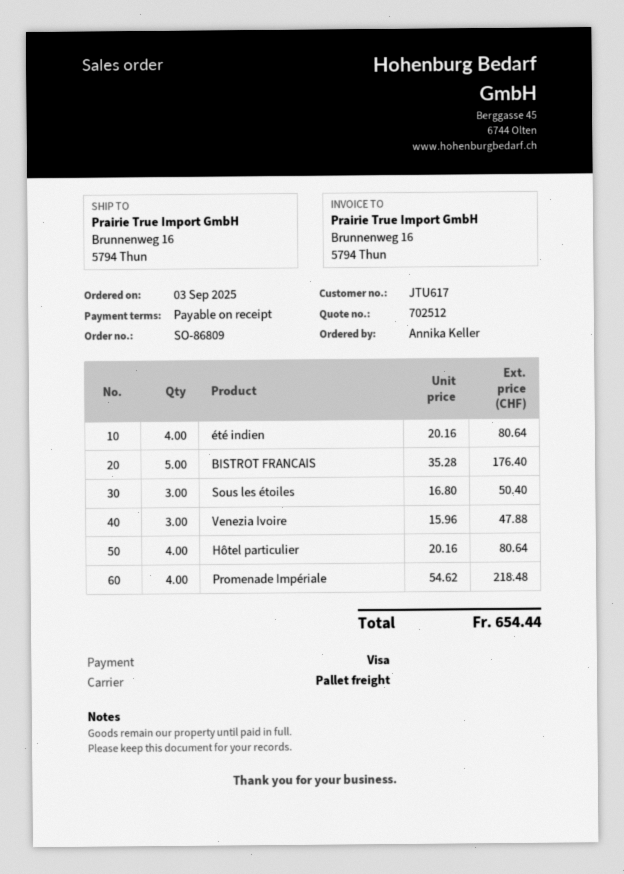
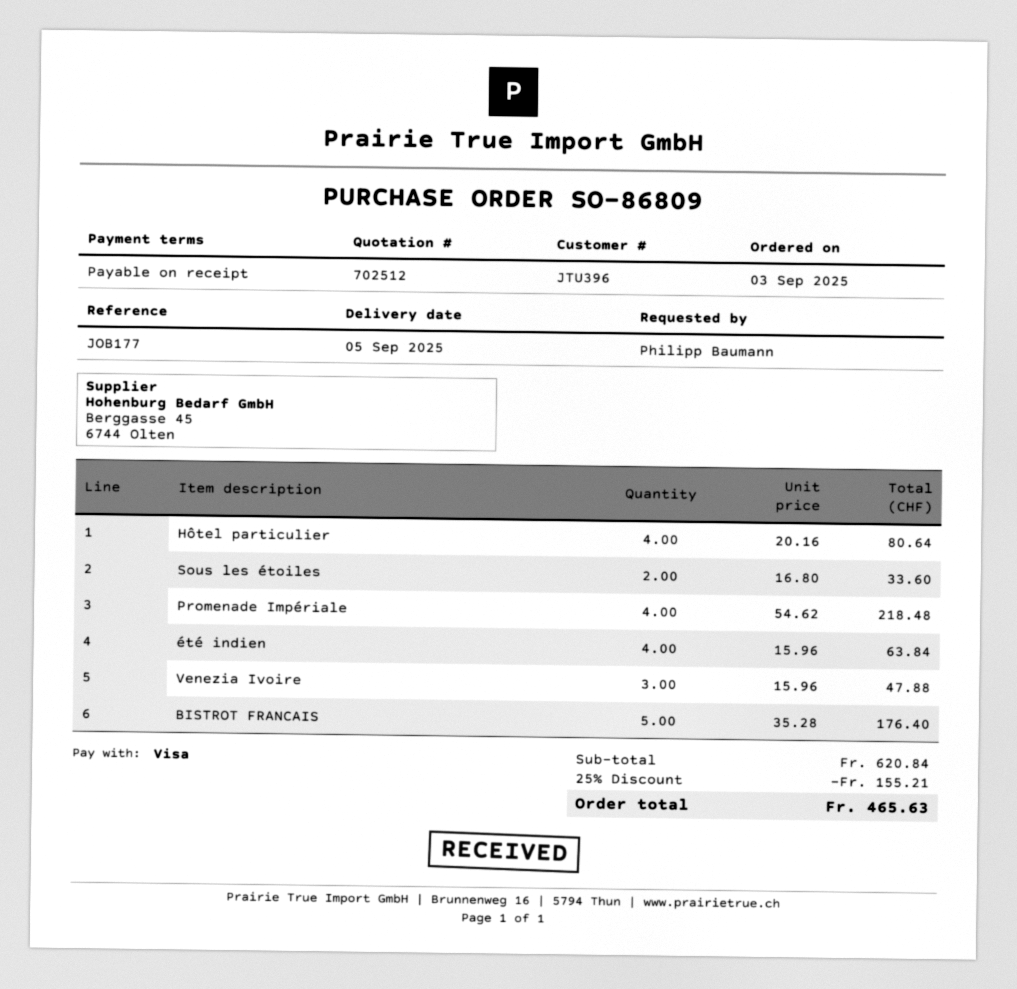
customer number: JTU617 -> JTU396
ordered by: Annika Keller -> Philipp Baumann
été indien: 4 x 20.16 = 80.64 -> 4 x 15.96 = 63.84
Sous les étoiles: 3 x 16.80 = 50.40 -> 2 x 16.80 = 33.60
discount: none -> 25% = 155.21
total: 654.44 -> 465.63

